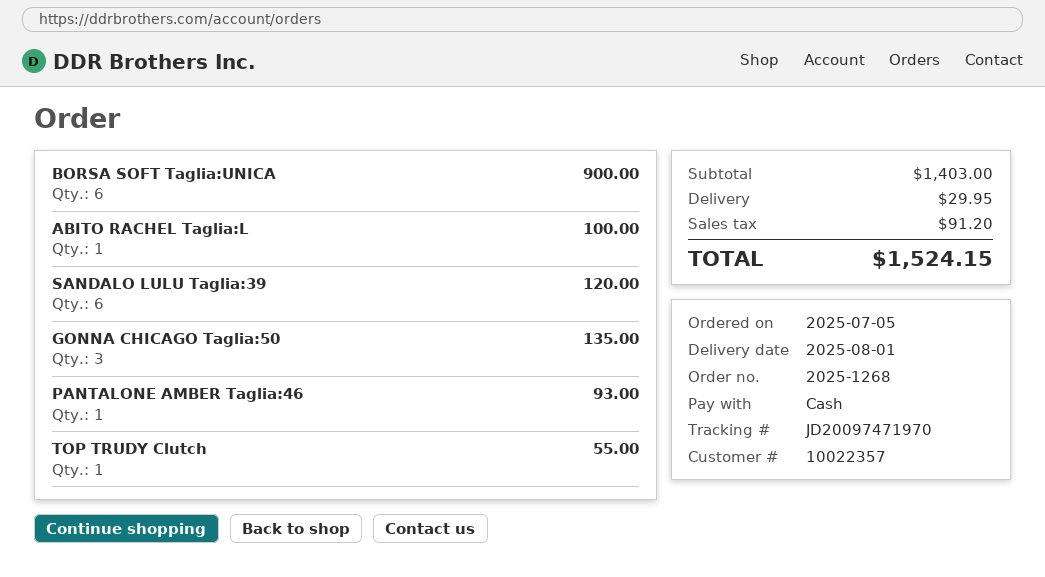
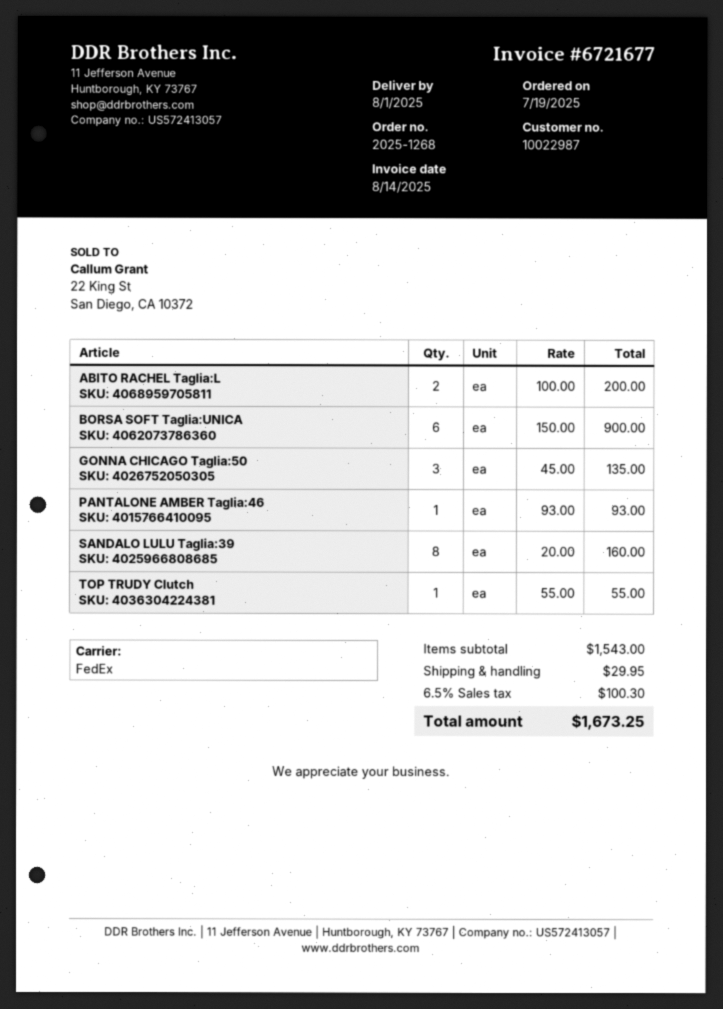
order date: 2025-07-05 -> 2025-07-19
customer number: 10022357 -> 10022987
ABITO RACHEL Taglia:L: 1 for 100.00 -> 2 for 200.00
SANDALO LULU Taglia:39: 6 for 120.00 -> 8 for 160.00
subtotal: 1403.00 -> 1543.00
tax: 91.20 -> 100.30
total: 1524.15 -> 1673.25

